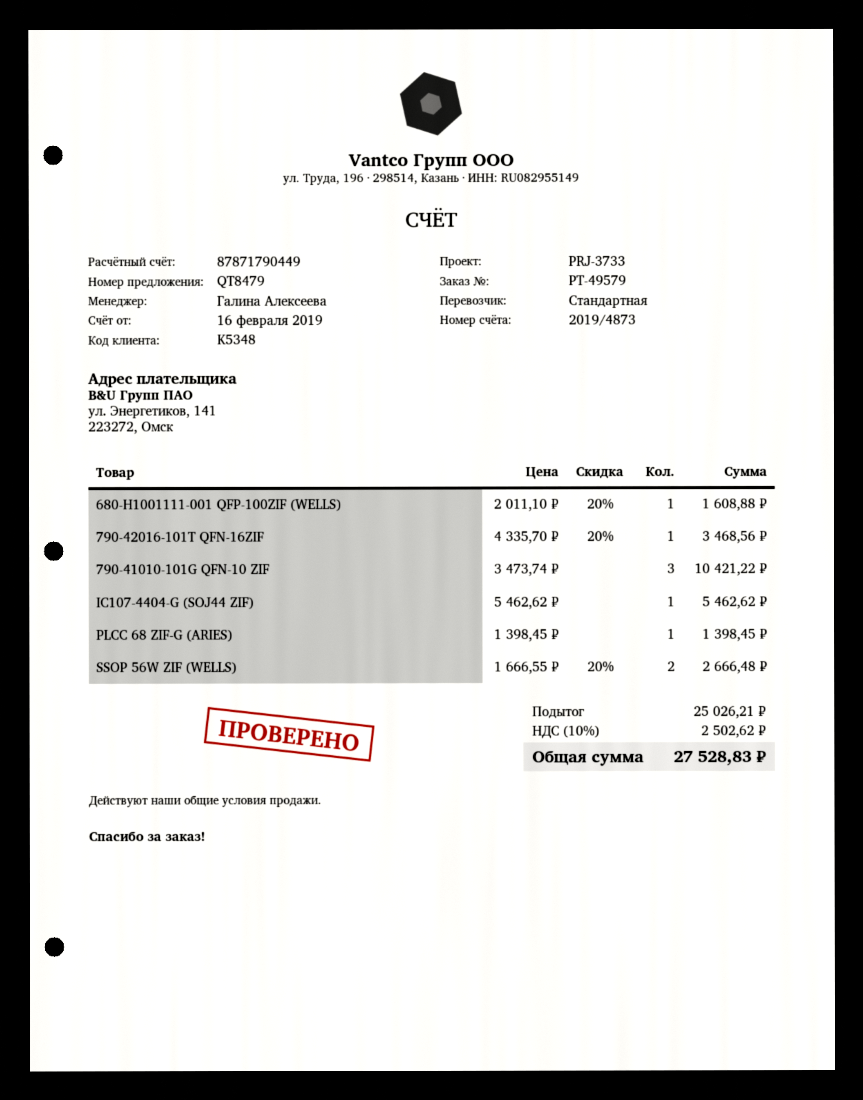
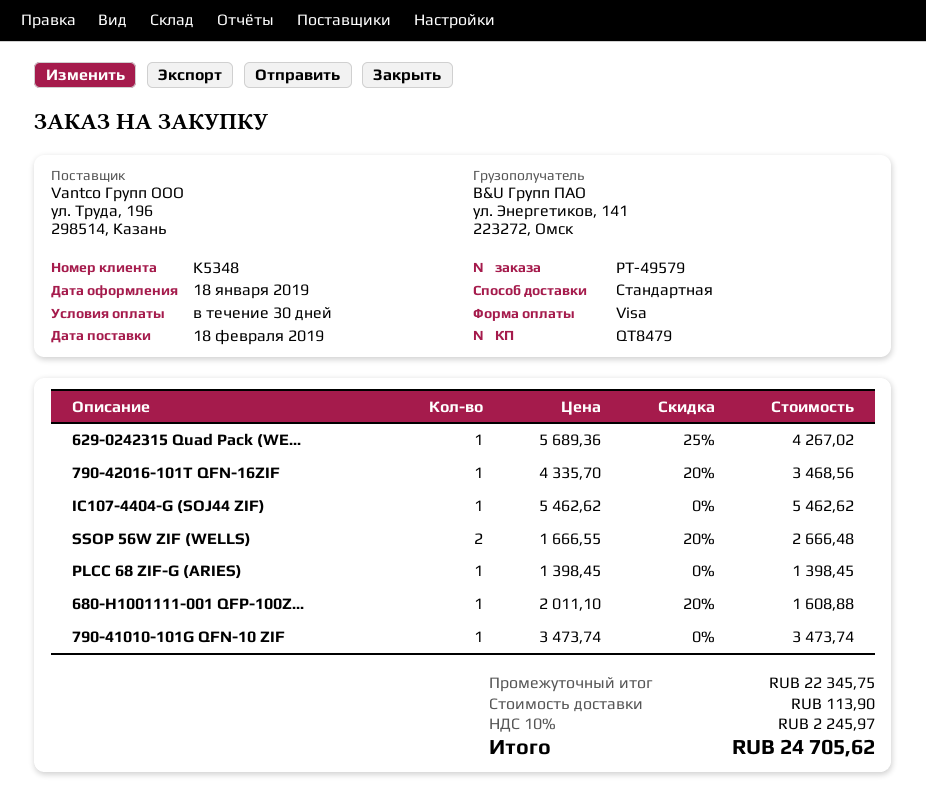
790-41010-101G QFN-10 ZIF: 3 x 3473.74 = 10421.22 -> 1 x 3473.74 = 3473.74
629-0242315 Quad Pack (WE...: none -> 1 x 5689.36 - 25% = 4267.02
subtotal: 25026.21 -> 22345.75
shipping: none -> 113.90
tax: 10% = 2502.62 -> 10% = 2245.97
total: 27528.83 -> 24705.62

